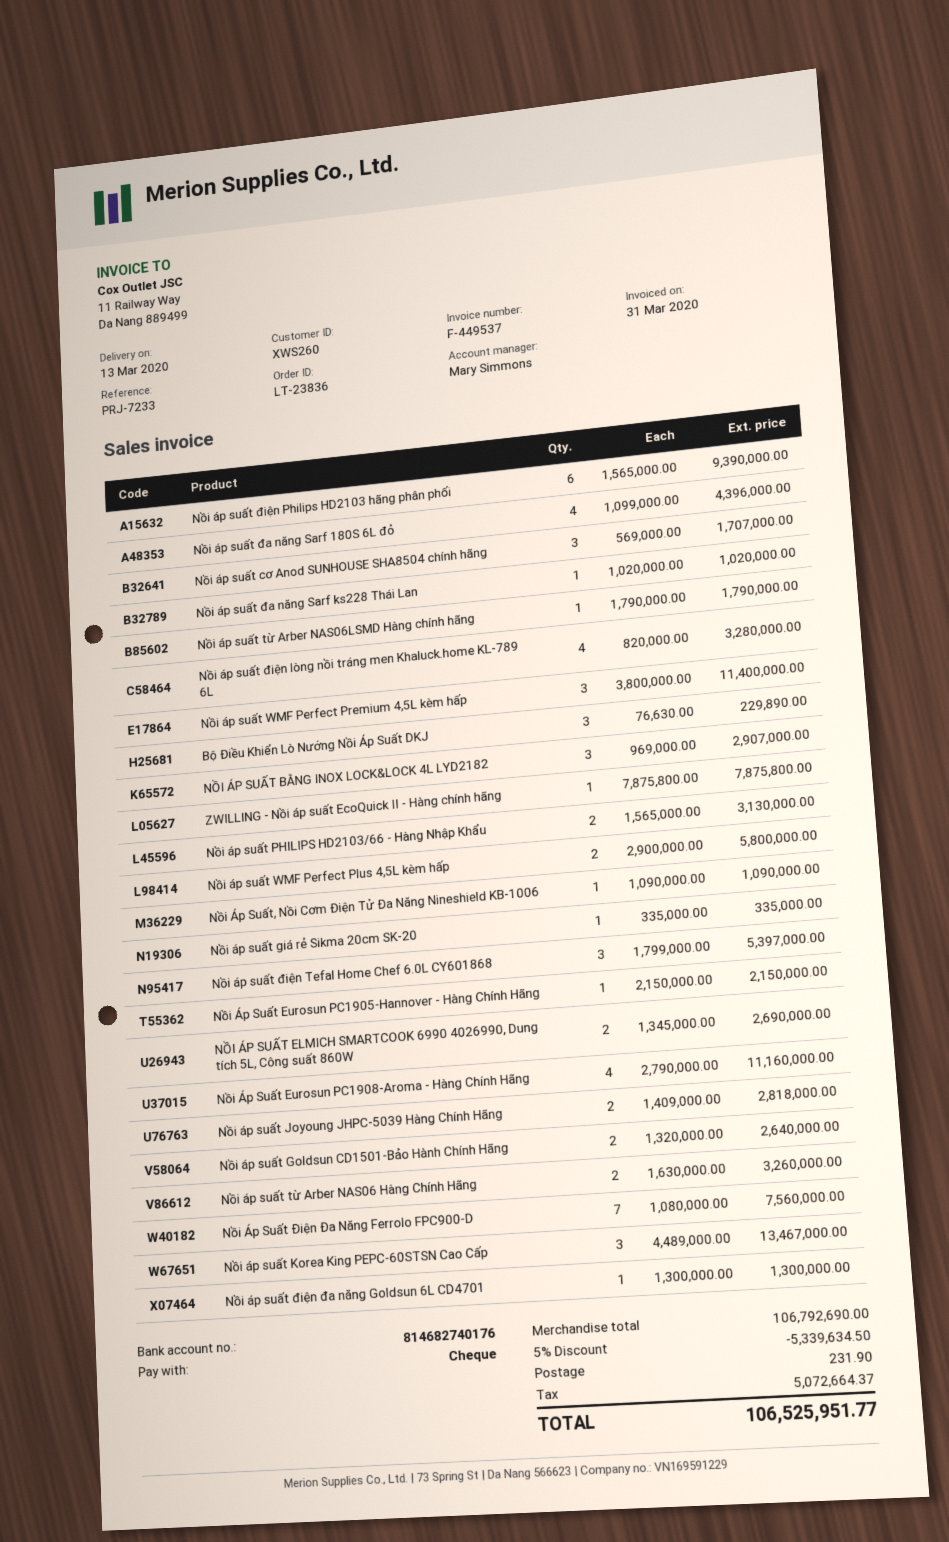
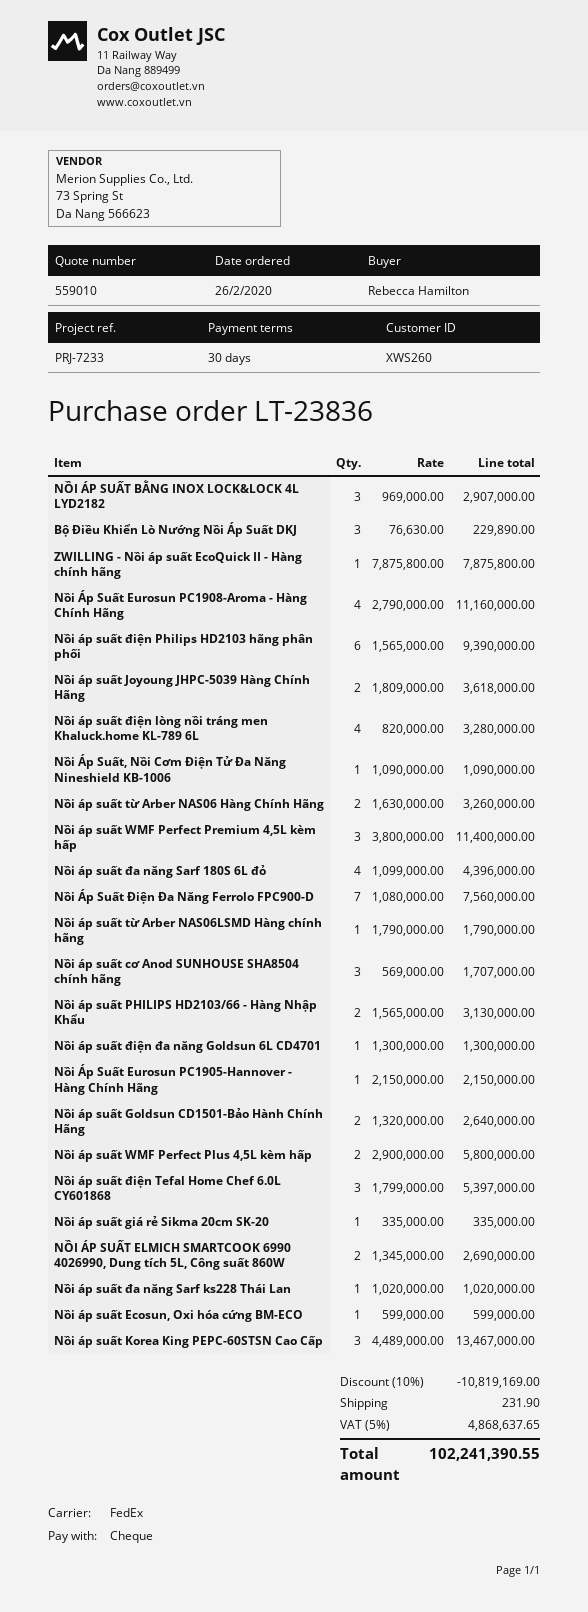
Nồi áp suất Joyoung JHPC-5039 Hàng Chính Hãng: 2 x 1409000.00 = 2818000.00 -> 2 x 1809000.00 = 3618000.00
Nồi áp suất Ecosun, Oxi hóa cứng BM-ECO: none -> 1 x 599000.00 = 599000.00
discount: 5% = 5339634.50 -> 10% = 10819169.00
tax: 5072664.37 -> 4868637.65
total: 106525951.77 -> 102241390.55

